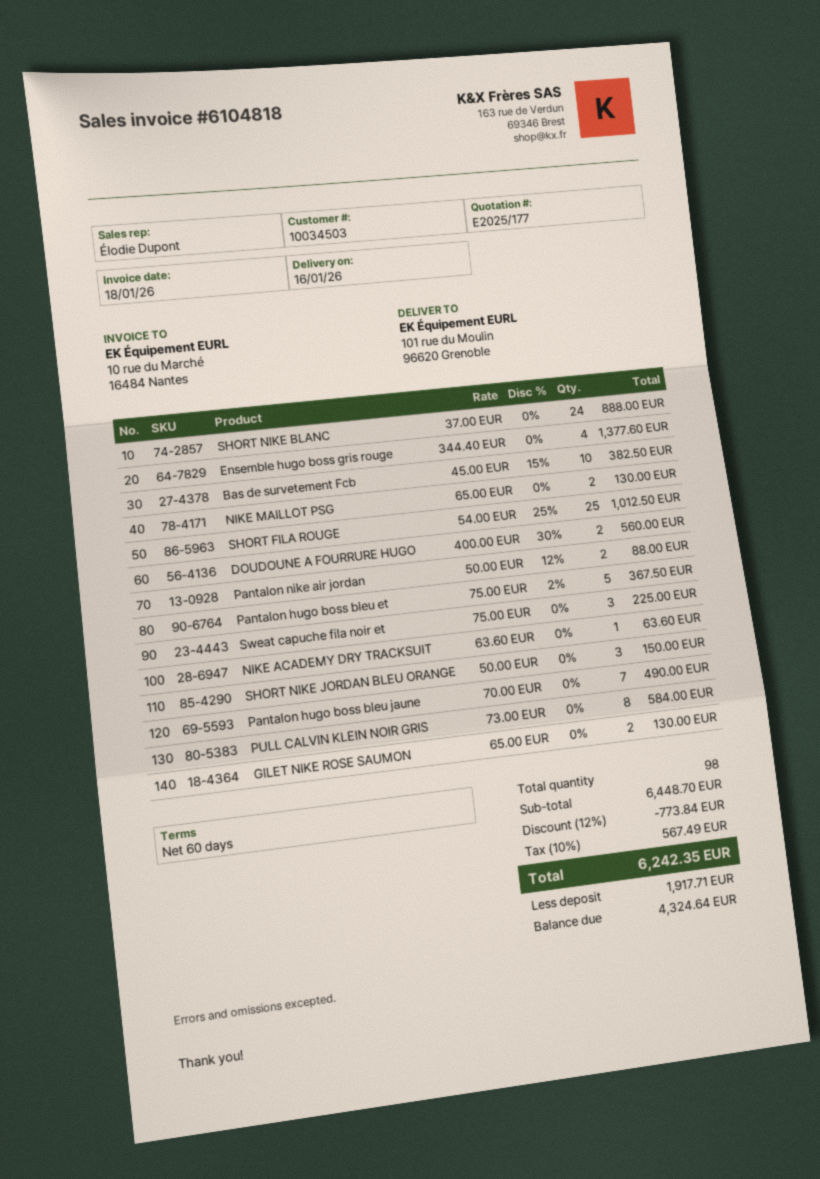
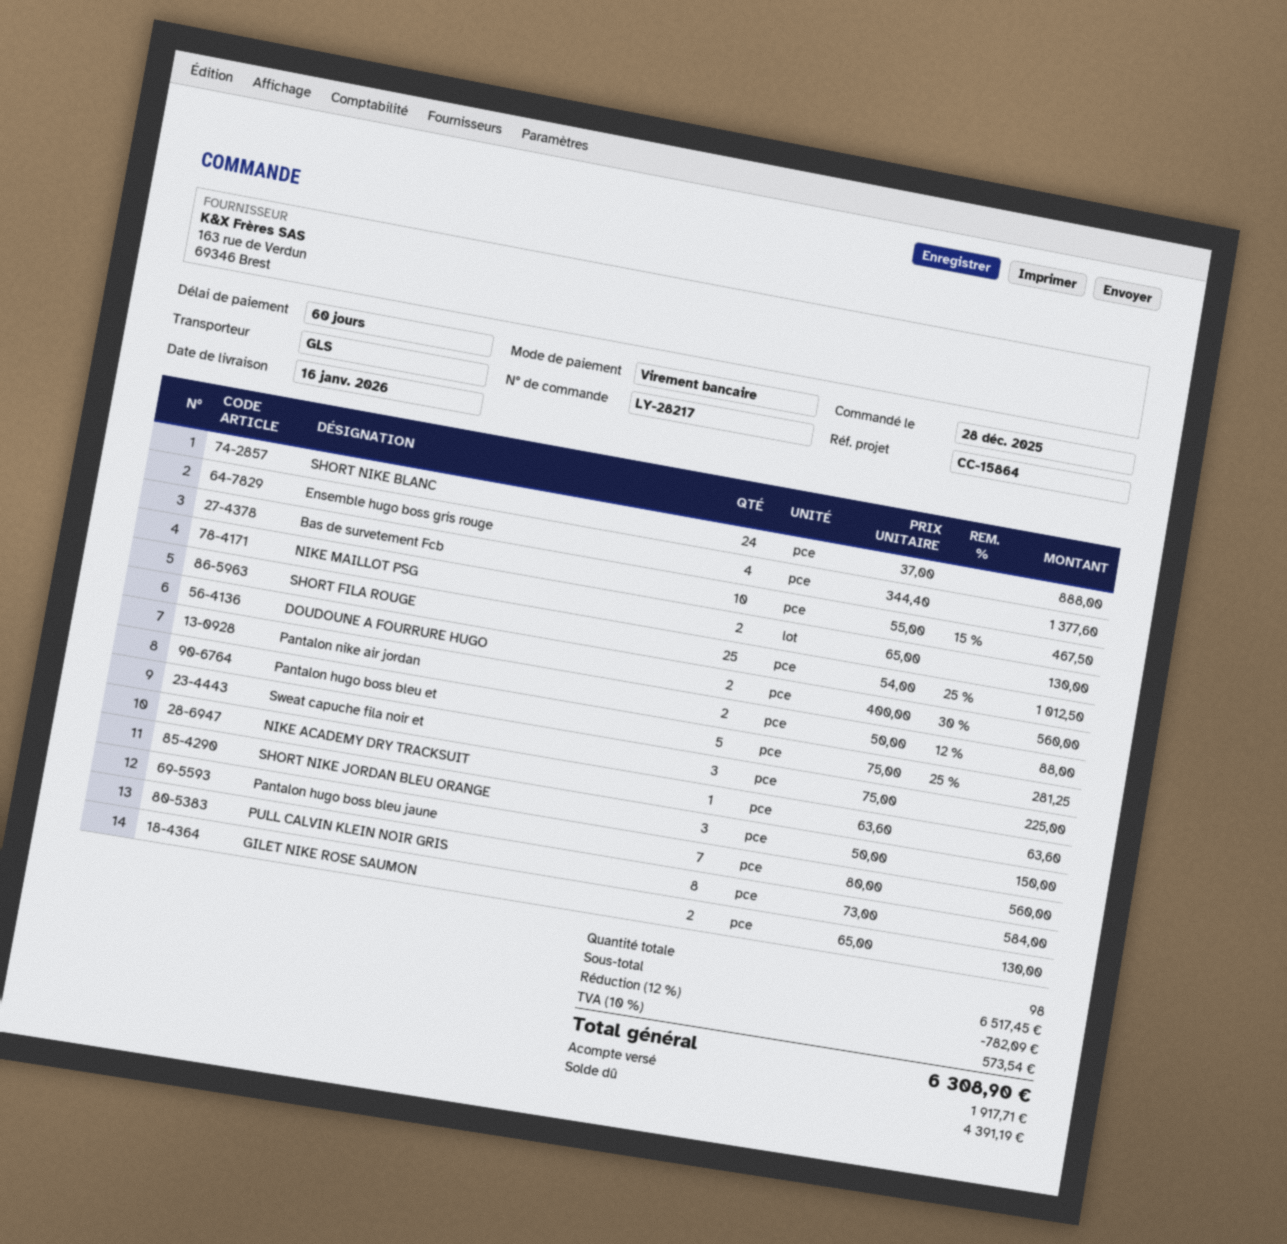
Bas de survetement Fcb: 10 x 45.00 - 15% = 382.50 -> 10 x 55.00 - 15% = 467.50
Pantalon hugo boss bleu et: 5 x 75.00 - 2% = 367.50 -> 5 x 75.00 - 25% = 281.25
Pantalon hugo boss bleu jaune: 7 x 70.00 = 490.00 -> 7 x 80.00 = 560.00
subtotal: 6448.70 -> 6517.45
discount: 12% = 773.84 -> 12% = 782.09
tax: 10% = 567.49 -> 10% = 573.54
total: 6242.35 -> 6308.90
balance: 4324.64 -> 4391.19

